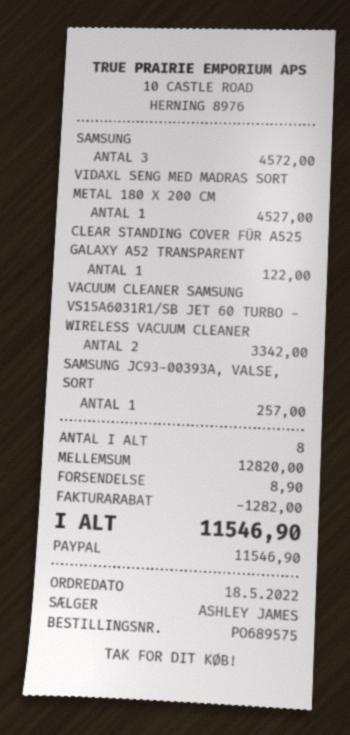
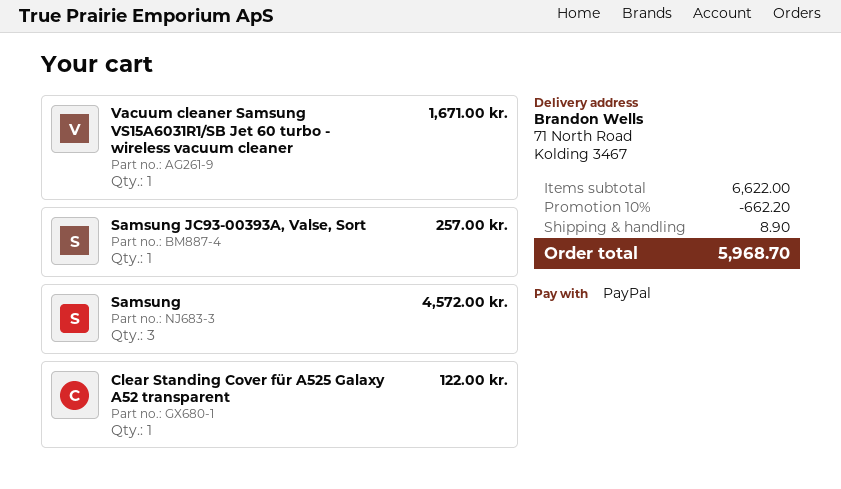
VIDAXL SENG MED MADRAS SORT METAL 180 X 200 CM: 1 for 4527.00 -> none
VACUUM CLEANER SAMSUNG VS15A6031R1/SB JET 60 TURBO - WIRELESS VACUUM CLEANER: 2 for 3342.00 -> 1 for 1671.00
subtotal: 12820.00 -> 6622.00
discount: 1282.00 -> 662.20
total: 11546.90 -> 5968.70

